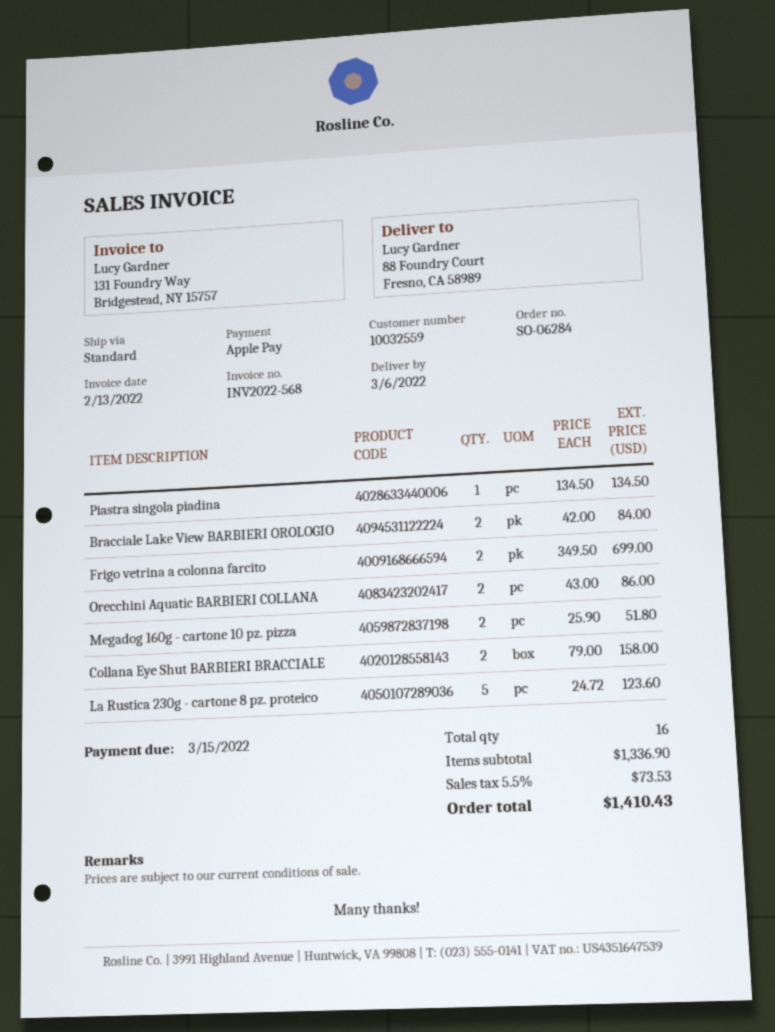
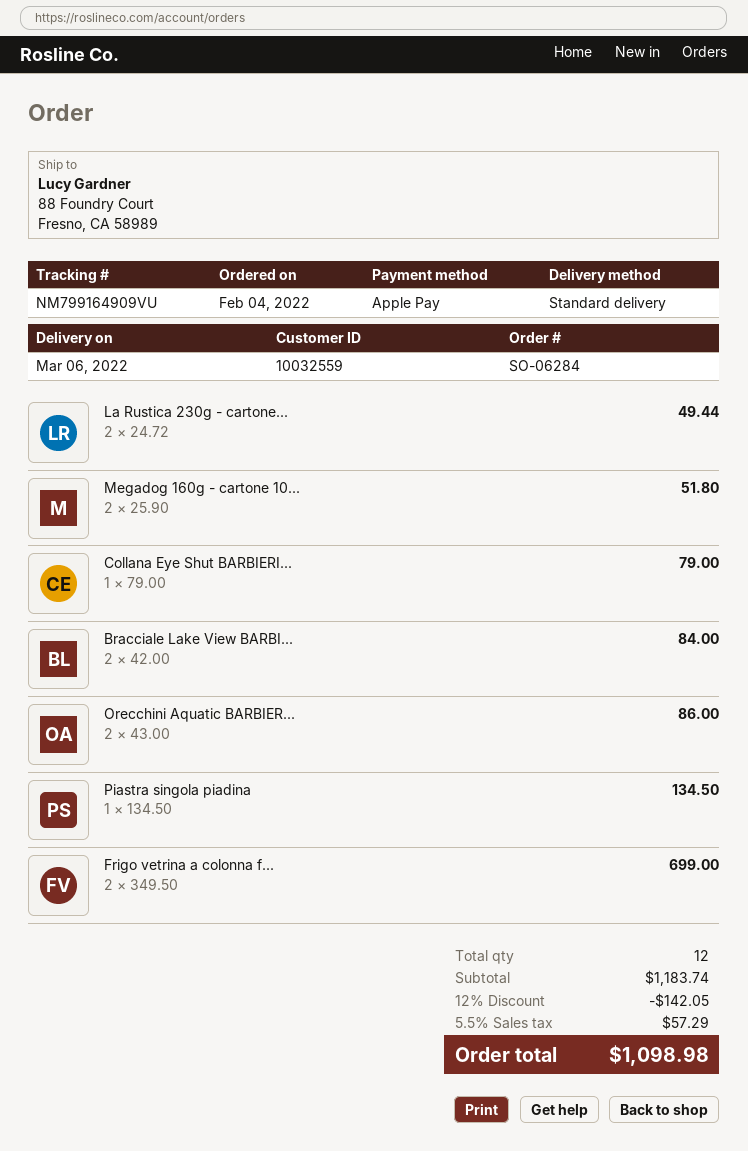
Collana Eye Shut BARBIERI BRACCIALE: 2 x 79.00 = 158.00 -> 1 x 79.00 = 79.00
La Rustica 230g - cartone 8 pz. proteico: 5 x 24.72 = 123.60 -> 2 x 24.72 = 49.44
total quantity: 16 -> 12
subtotal: 1336.90 -> 1183.74
discount: none -> 12% = 142.05
tax: 5.5% = 73.53 -> 5.5% = 57.29
total: 1410.43 -> 1098.98

